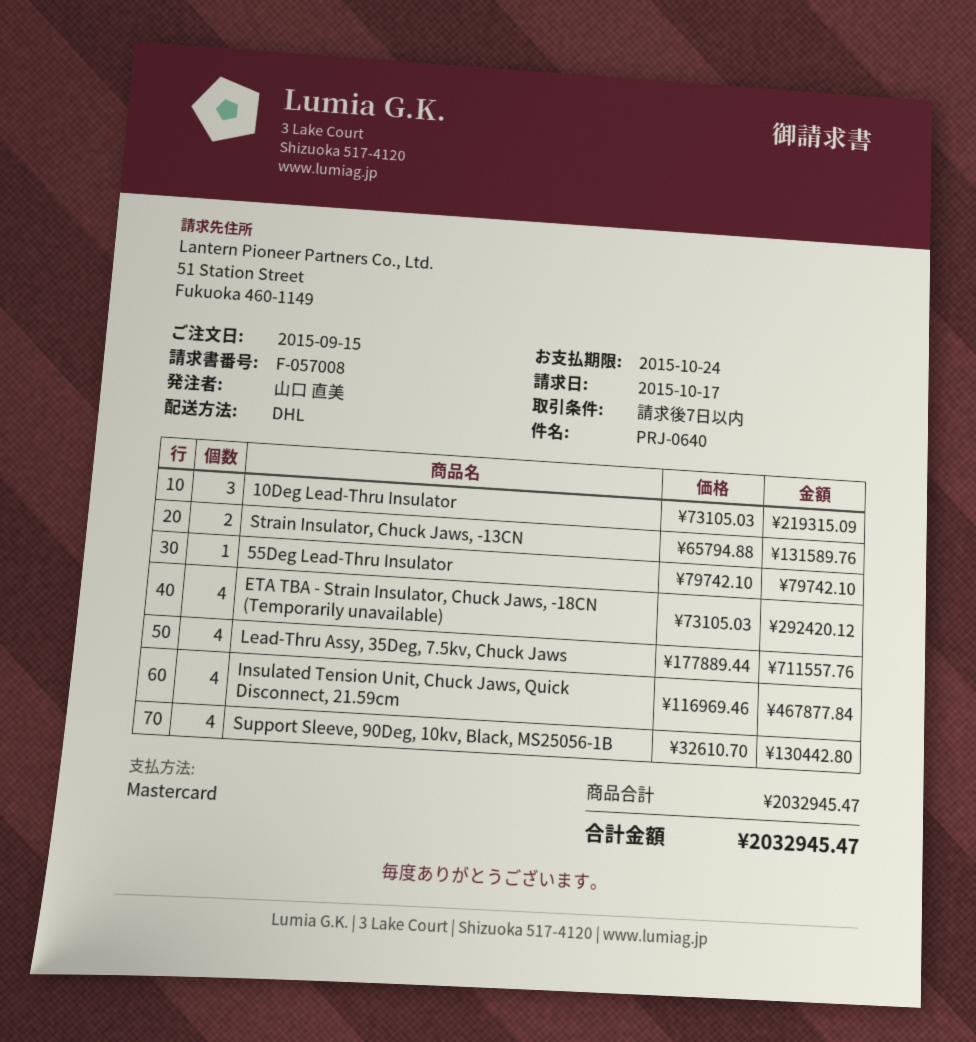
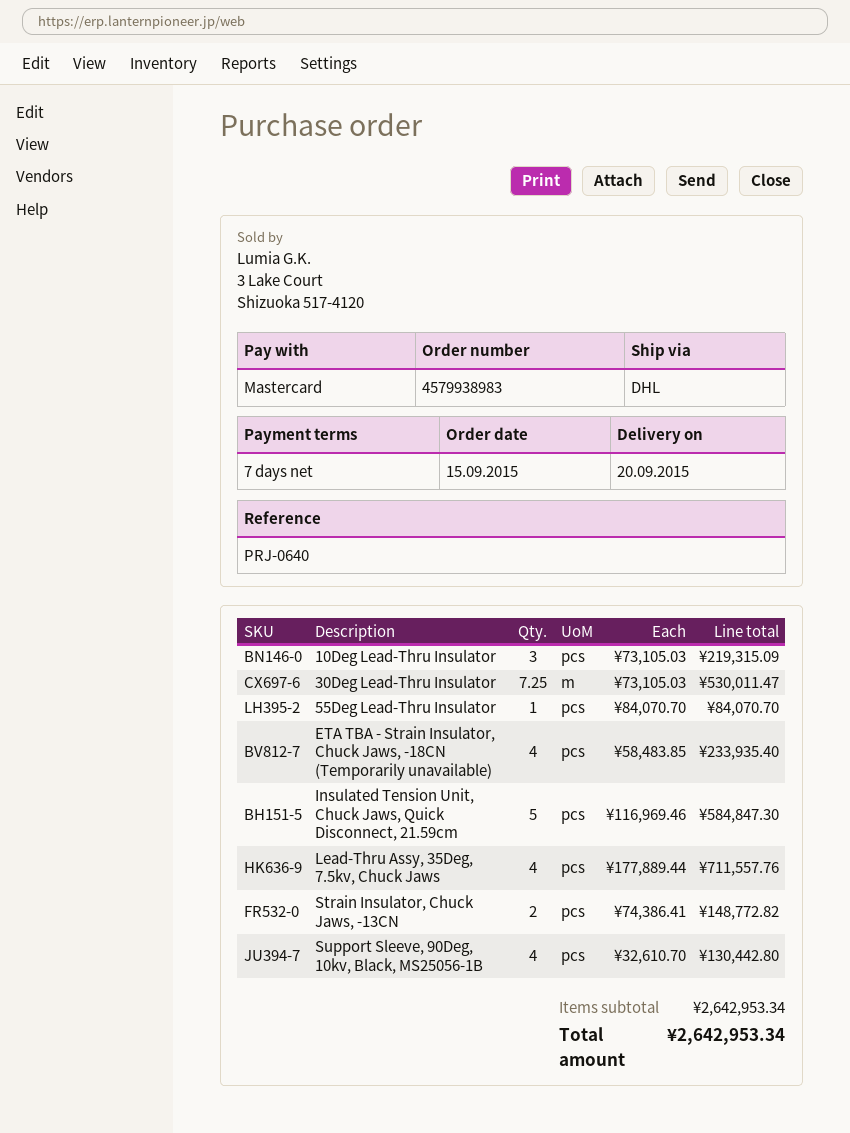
Strain Insulator, Chuck Jaws, -13CN: 2 x 65794.88 = 131589.76 -> 2 x 74386.41 = 148772.82
55Deg Lead-Thru Insulator: 1 x 79742.10 = 79742.10 -> 1 x 84070.70 = 84070.70
ETA TBA - Strain Insulator, Chuck Jaws, -18CN (Temporarily unavailable): 4 x 73105.03 = 292420.12 -> 4 x 58483.85 = 233935.40
Insulated Tension Unit, Chuck Jaws, Quick Disconnect, 21.59cm: 4 x 116969.46 = 467877.84 -> 5 x 116969.46 = 584847.30
30Deg Lead-Thru Insulator: none -> 7.25 x 73105.03 = 530011.47
subtotal: 2032945.47 -> 2642953.34
total: 2032945.47 -> 2642953.34

